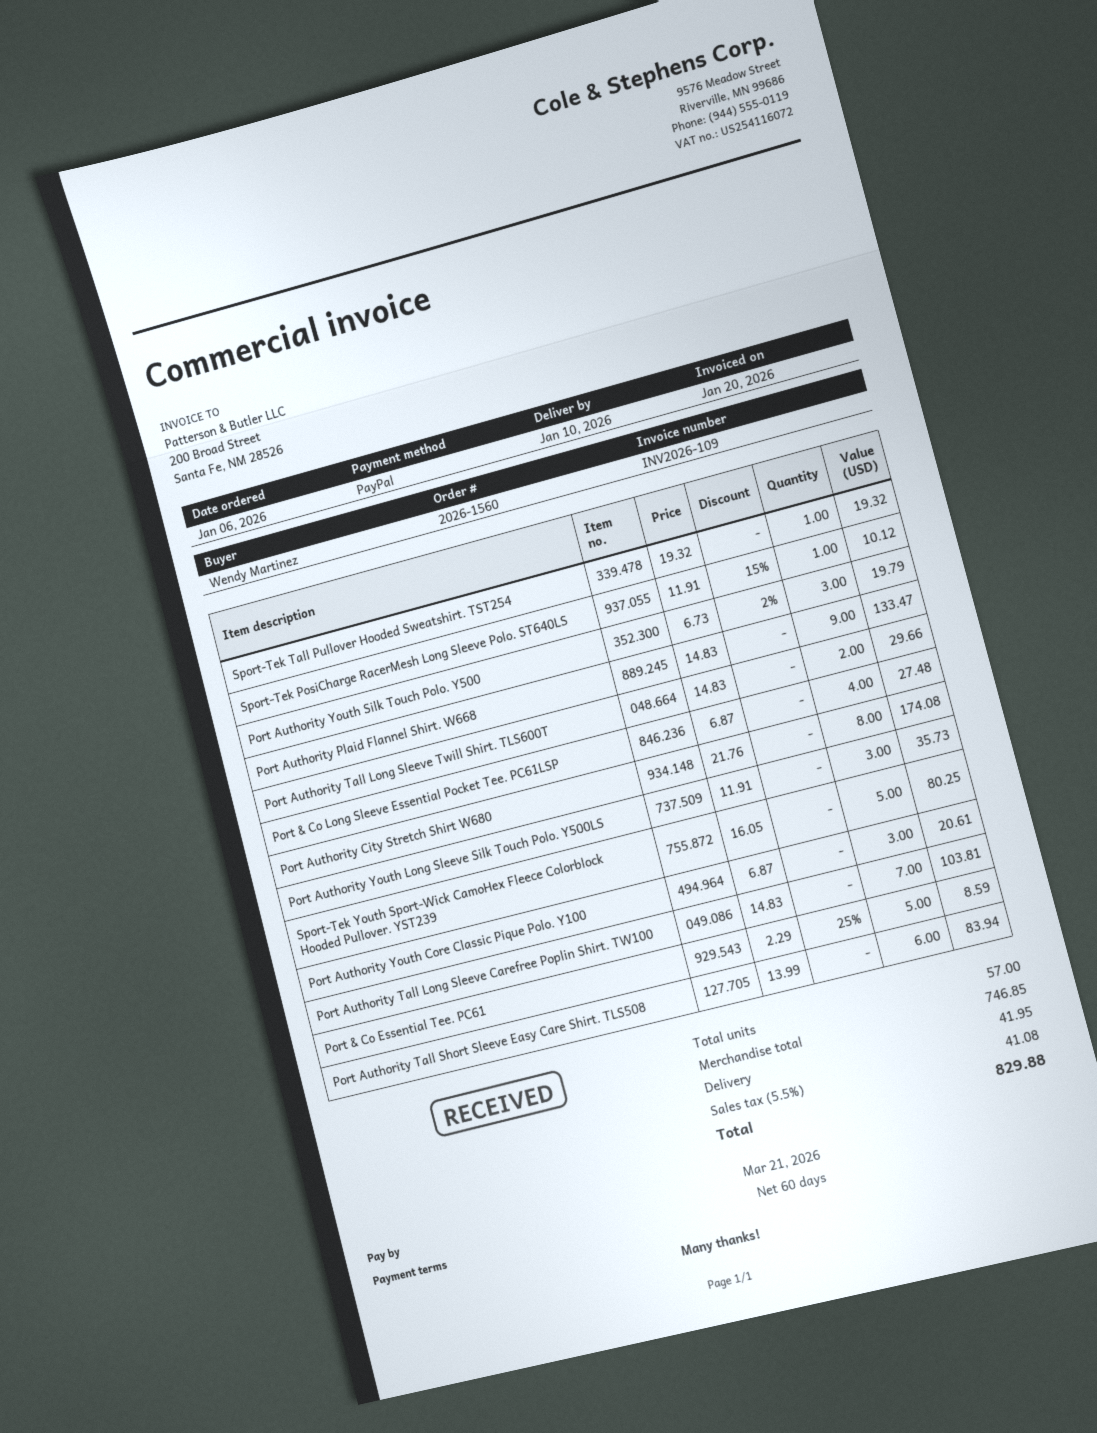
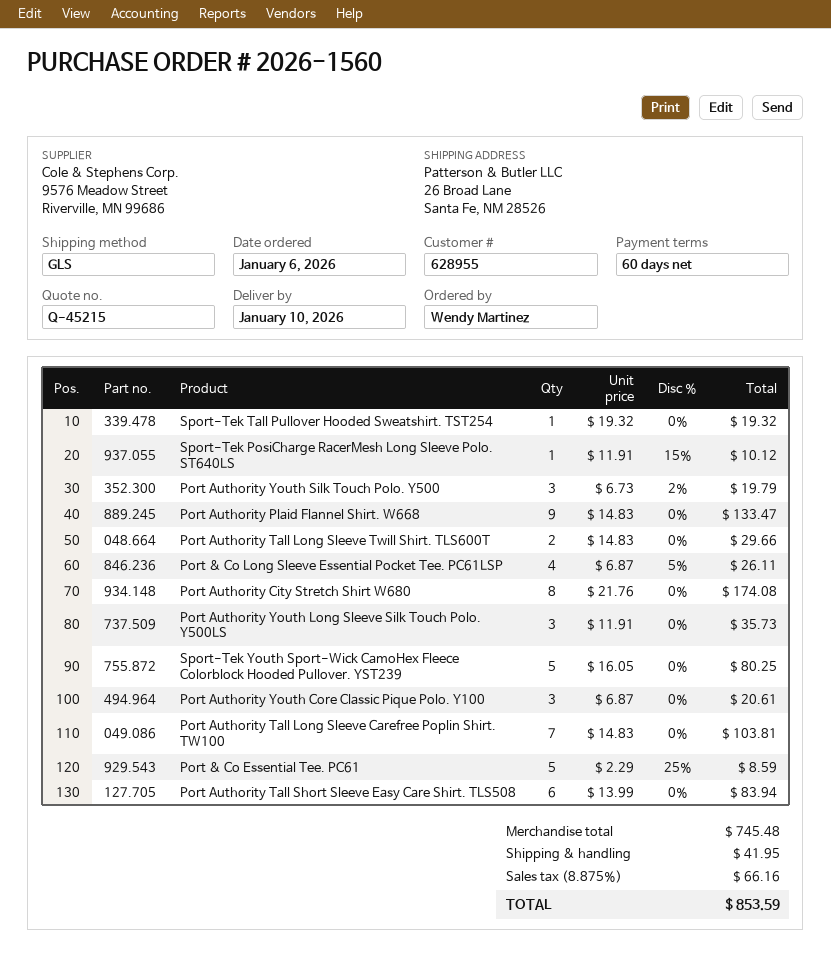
Port & Co Long Sleeve Essential Pocket Tee. PC61LSP: 4 x 6.87 = 27.48 -> 4 x 6.87 - 5% = 26.11
subtotal: 746.85 -> 745.48
tax: 5.5% = 41.08 -> 8.875% = 66.16
total: 829.88 -> 853.59

